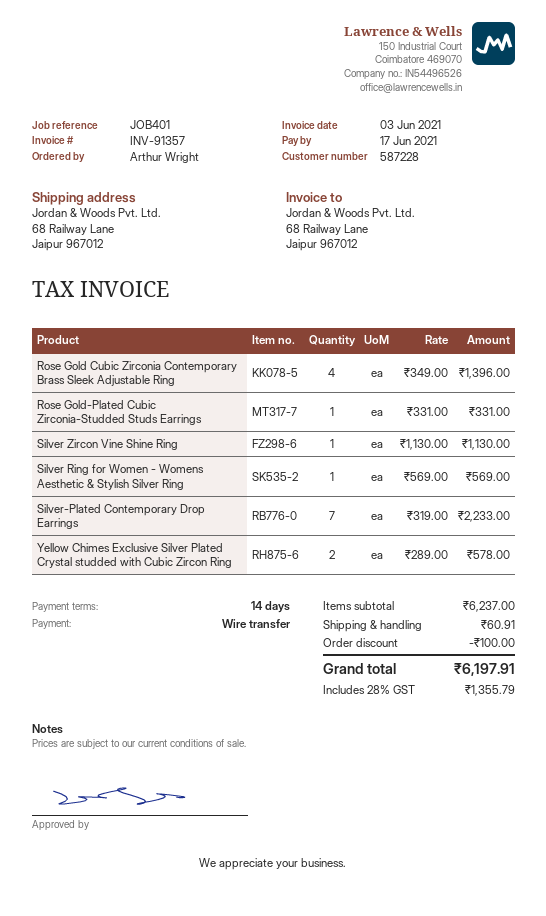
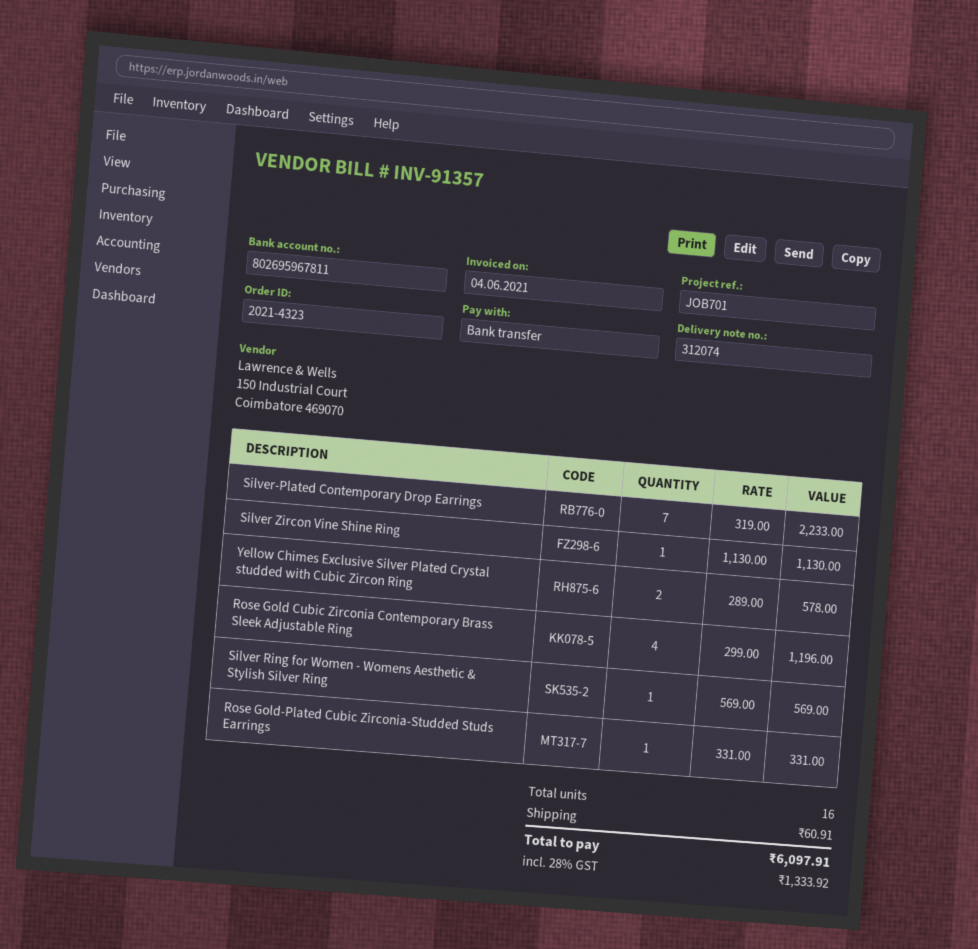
invoice date: 2021-06-03 -> 2021-06-04
reference: JOB401 -> JOB701
Rose Gold Cubic Zirconia Contemporary Brass Sleek Adjustable Ring: 4 x 349.00 = 1396.00 -> 4 x 299.00 = 1196.00
discount: 100.00 -> none
tax: 28% = 1355.79 -> 28% = 1333.92
total: 6197.91 -> 6097.91

